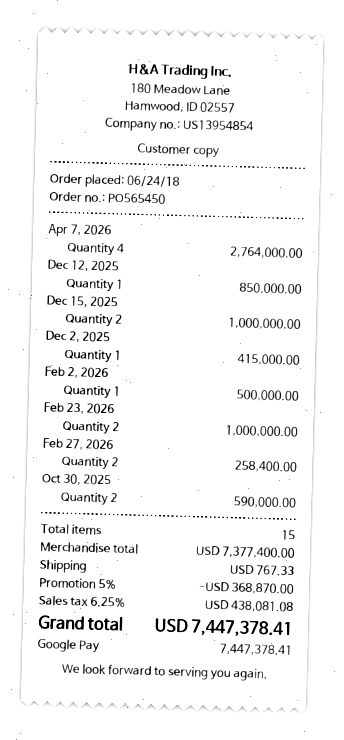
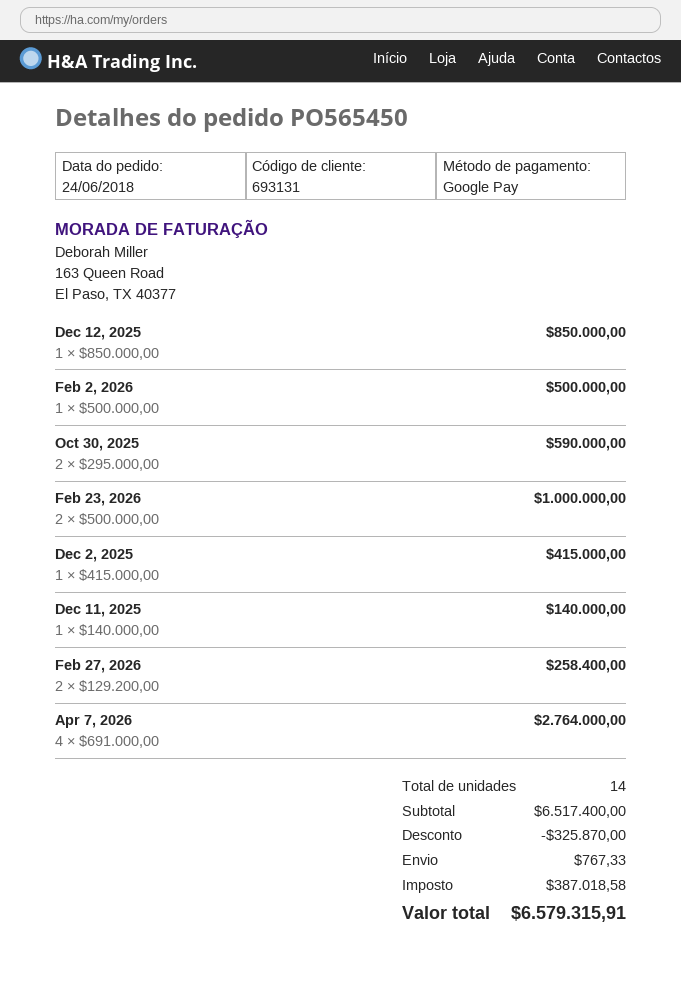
Dec 15, 2025: 2 for 1000000.00 -> none
Dec 11, 2025: none -> 1 for 140000.00
total quantity: 15 -> 14
subtotal: 7377400.00 -> 6517400.00
discount: 368870.00 -> 325870.00
tax: 438081.08 -> 387018.58
total: 7447378.41 -> 6579315.91

